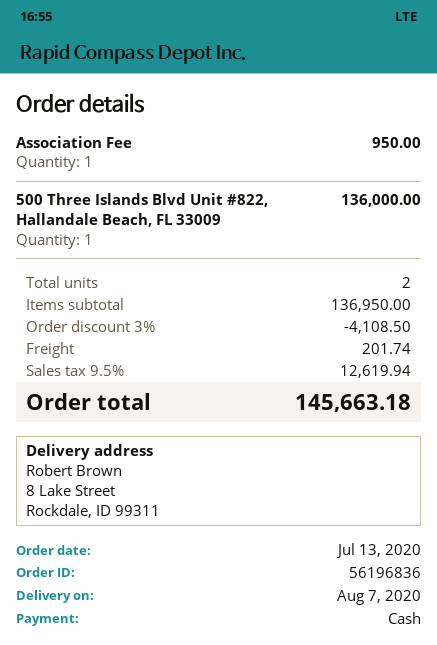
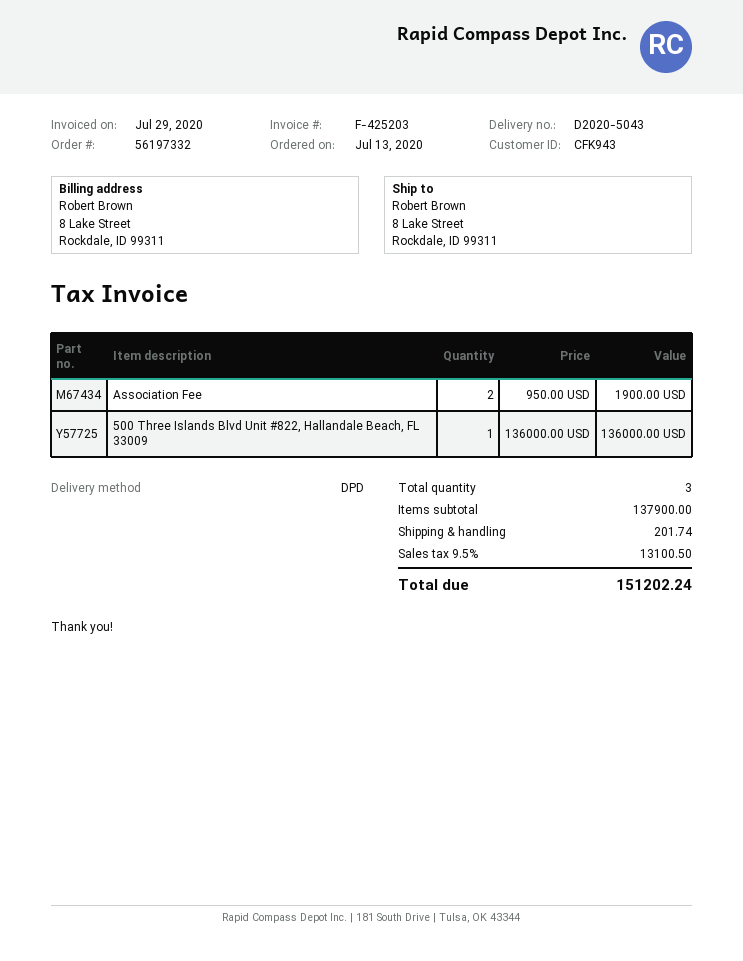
order number: 56196836 -> 56197332
Association Fee: 1 for 950.00 -> 2 for 1900.00
total quantity: 2 -> 3
subtotal: 136950.00 -> 137900.00
discount: 3% = 4108.50 -> none
tax: 9.5% = 12619.94 -> 9.5% = 13100.50
total: 145663.18 -> 151202.24

